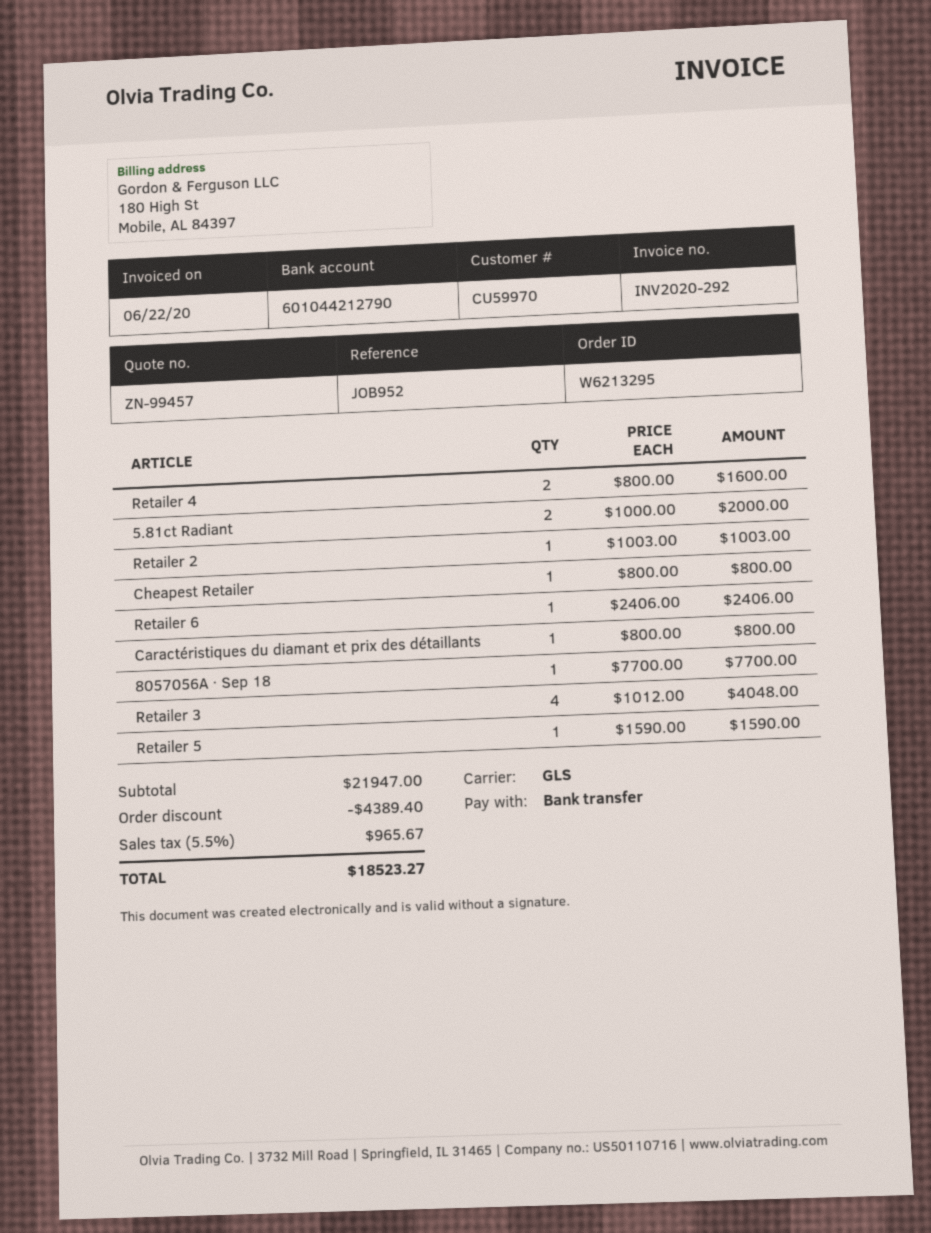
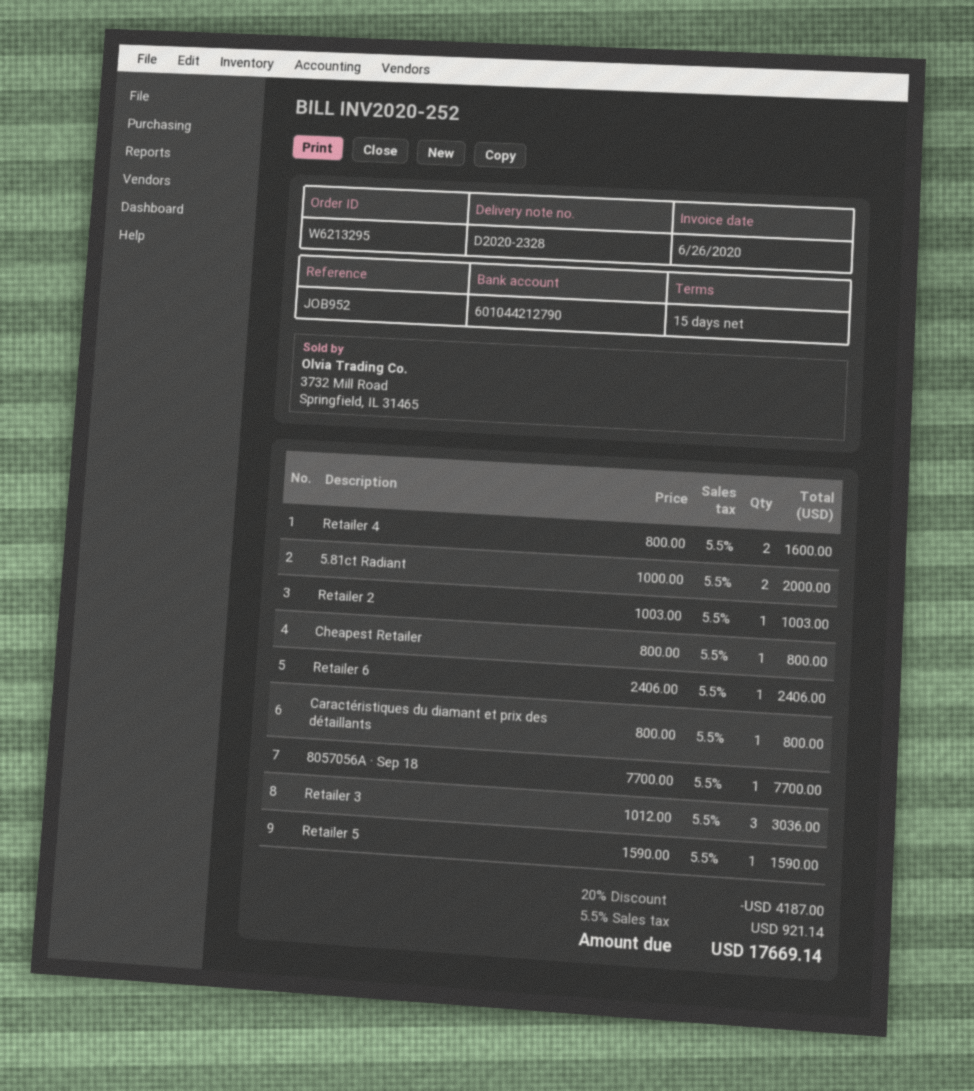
invoice number: INV2020-292 -> INV2020-252
invoice date: 2020-06-22 -> 2020-06-26
Retailer 3: 4 x 1012.00 = 4048.00 -> 3 x 1012.00 = 3036.00
discount: 4389.40 -> 4187.00
tax: 5.5% = 965.67 -> 5.5% = 921.14
total: 18523.27 -> 17669.14

